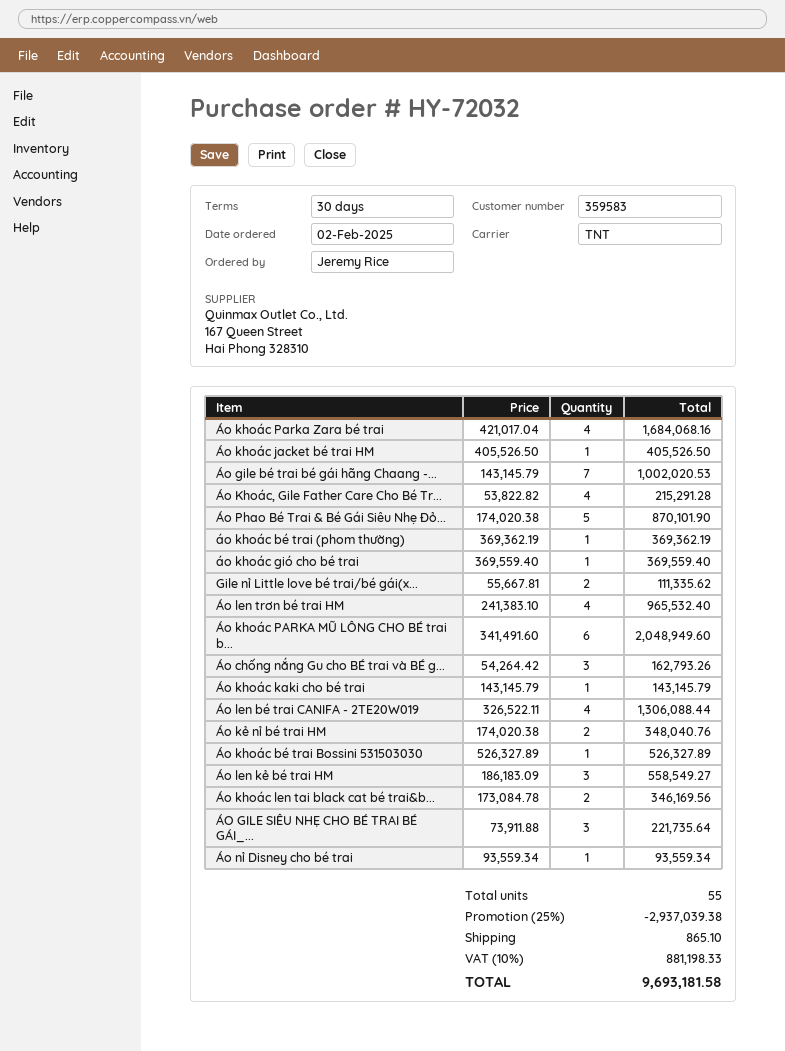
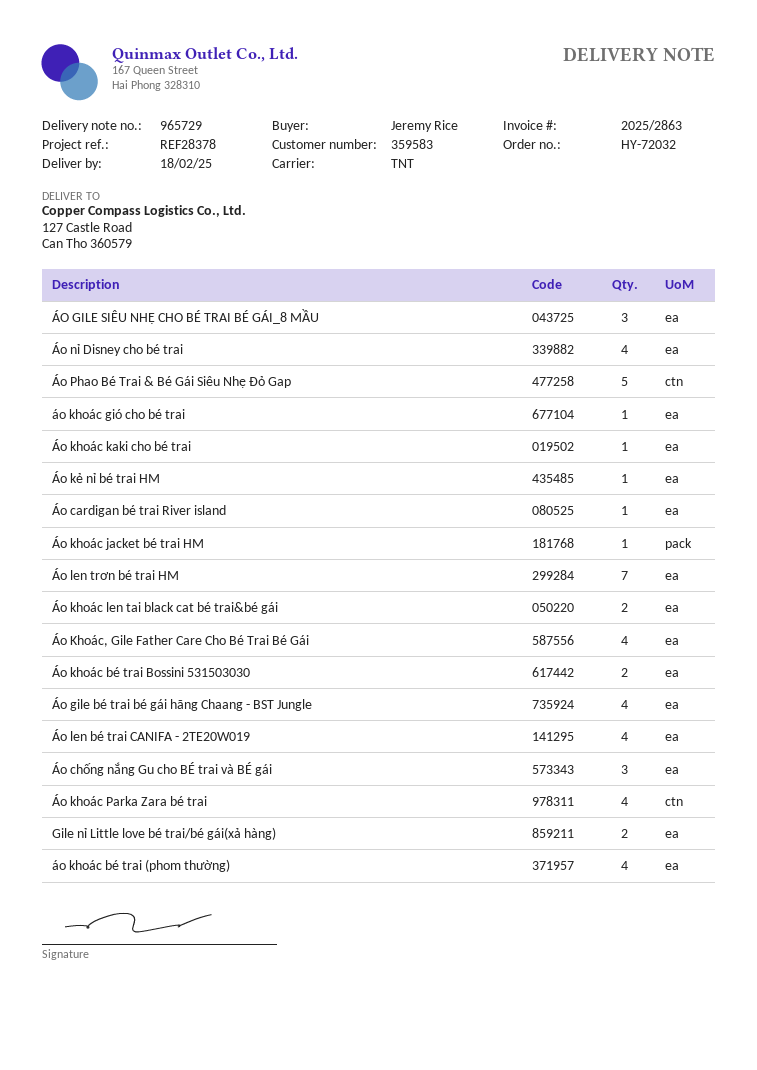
Áo gile bé trai bé gái hãng Chaang -...: 7 -> 4
áo khoác bé trai (phom thường): 1 -> 4
Áo len trơn bé trai HM: 4 -> 7
Áo khoác PARKA MŨ LÔNG CHO BÉ trai b...: 6 -> none
Áo kẻ nỉ bé trai HM: 2 -> 1
Áo khoác bé trai Bossini 531503030: 1 -> 2
Áo len kẻ bé trai HM: 3 -> none
Áo nỉ Disney cho bé trai: 1 -> 4
Áo cardigan bé trai River island: none -> 1

